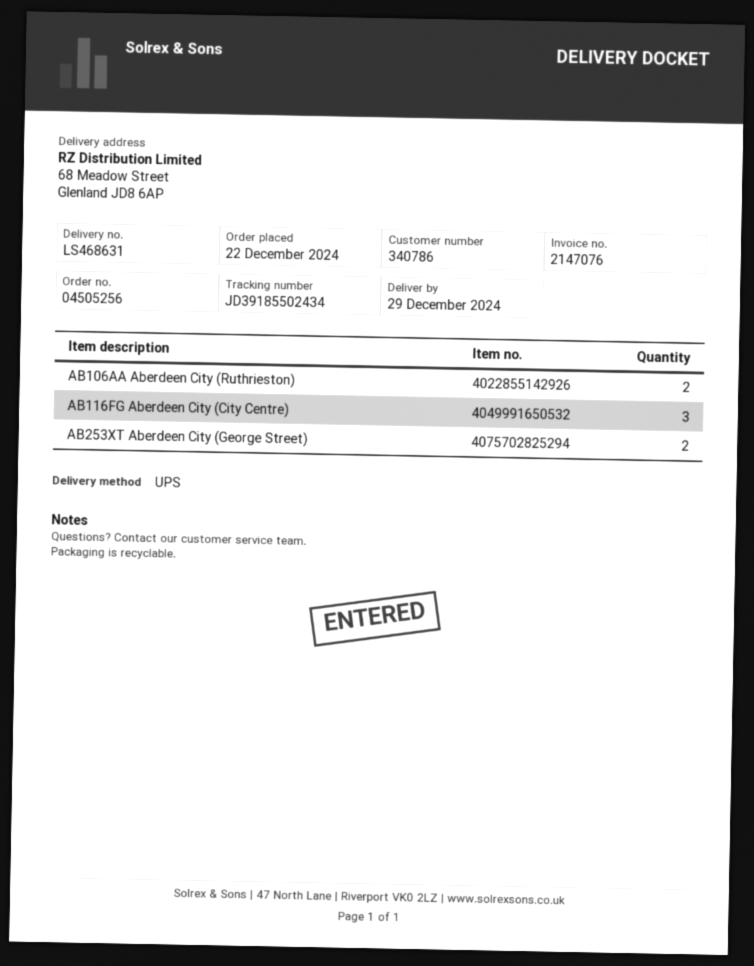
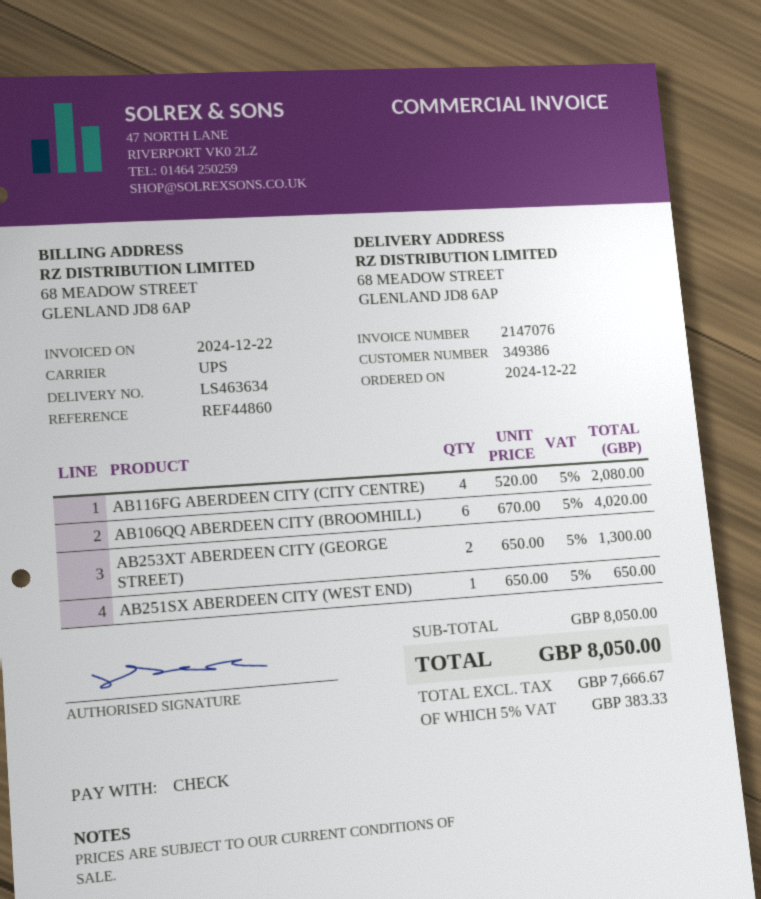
delivery note number: LS468631 -> LS463634
customer number: 340786 -> 349386
AB106AA Aberdeen City (Ruthrieston): 2 -> none
AB116FG Aberdeen City (City Centre): 3 -> 4
AB106QQ ABERDEEN CITY (BROOMHILL): none -> 6
AB251SX ABERDEEN CITY (WEST END): none -> 1

